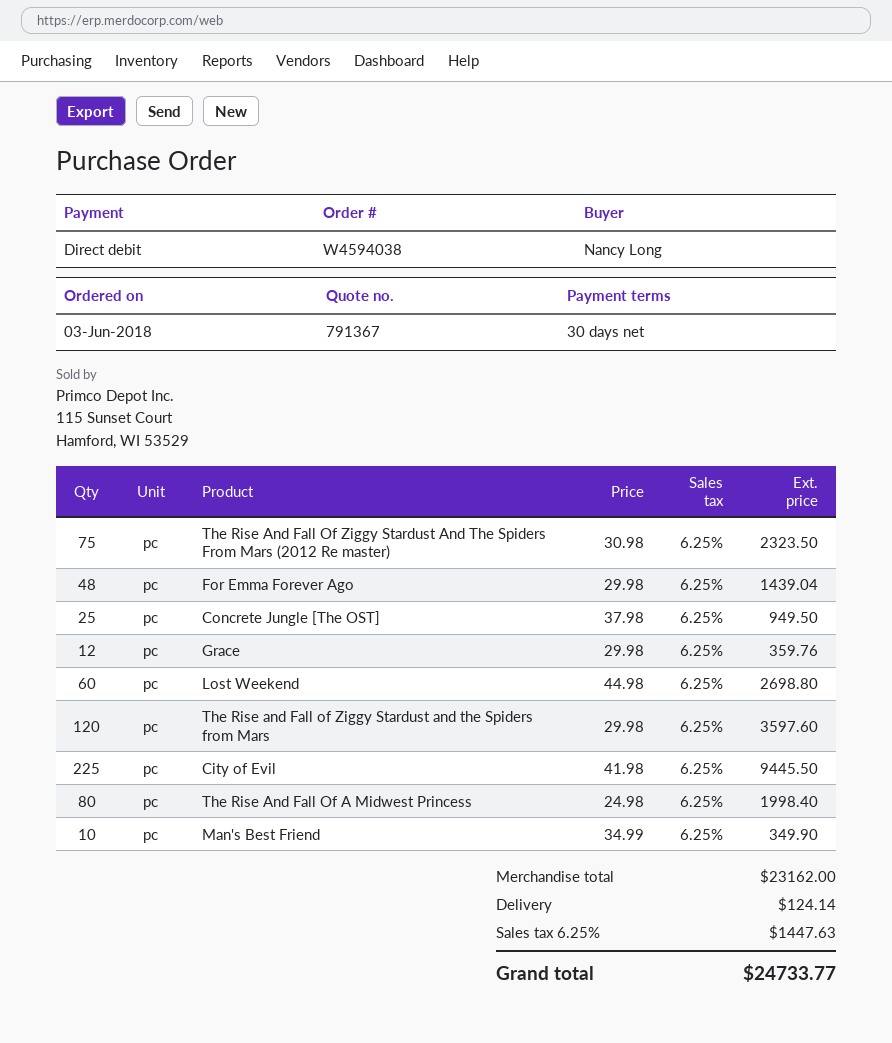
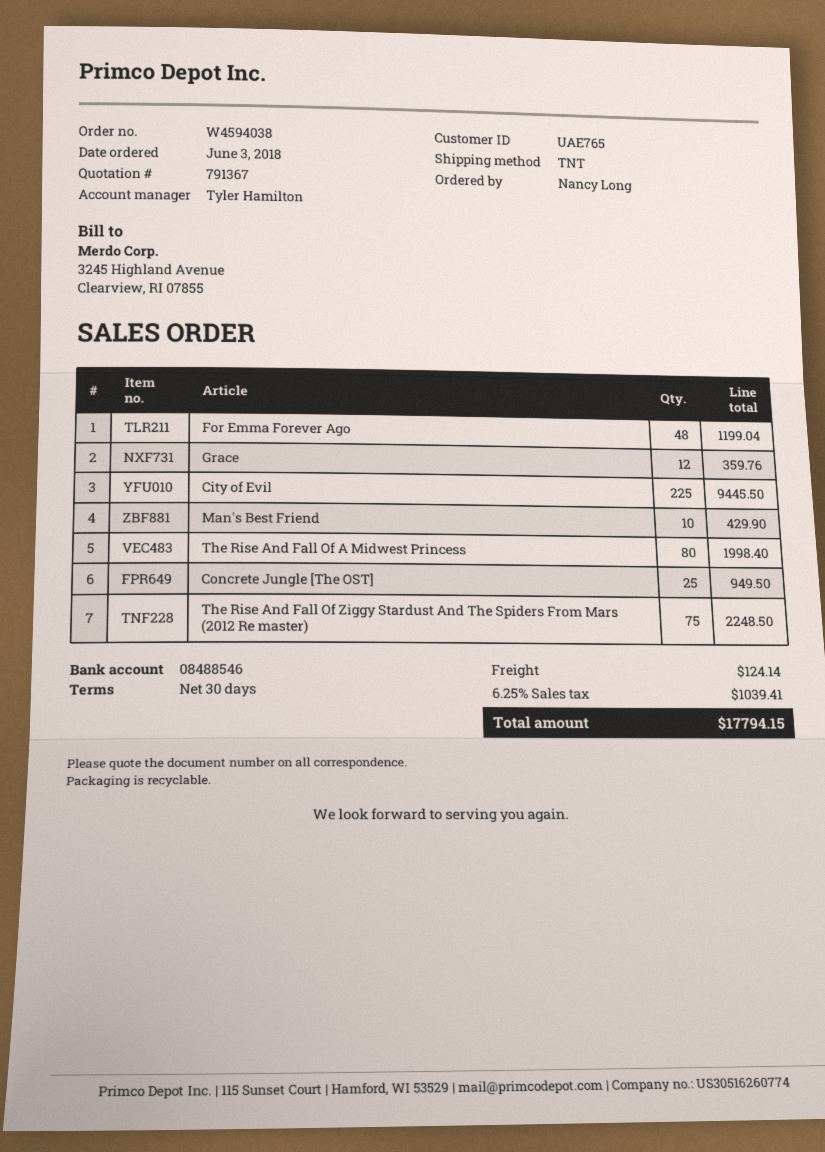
The Rise And Fall Of Ziggy Stardust And The Spiders From Mars (2012 Re master): 75 for 2323.50 -> 75 for 2248.50
For Emma Forever Ago: 48 for 1439.04 -> 48 for 1199.04
Lost Weekend: 60 for 2698.80 -> none
The Rise and Fall of Ziggy Stardust and the Spiders from Mars: 120 for 3597.60 -> none
Man's Best Friend: 10 for 349.90 -> 10 for 429.90
tax: 6.25% = 1447.63 -> 6.25% = 1039.41
total: 24733.77 -> 17794.15

